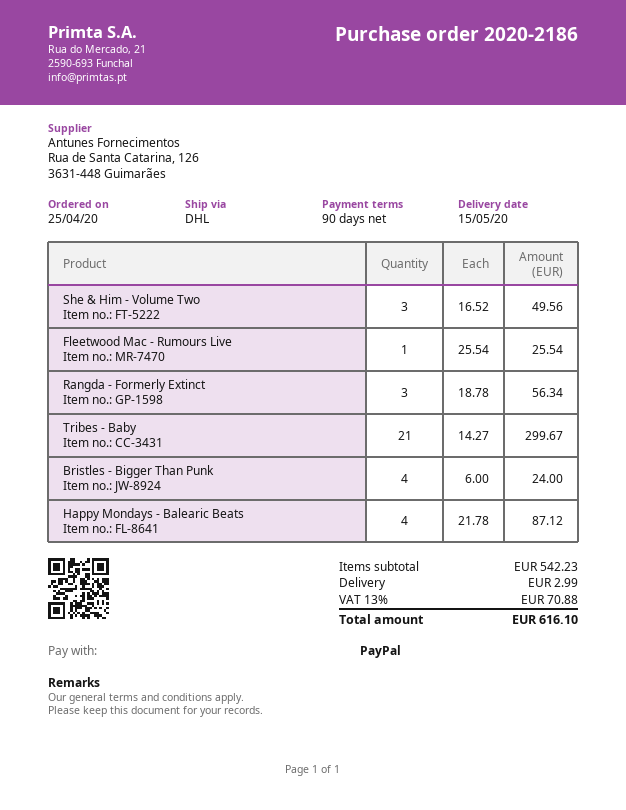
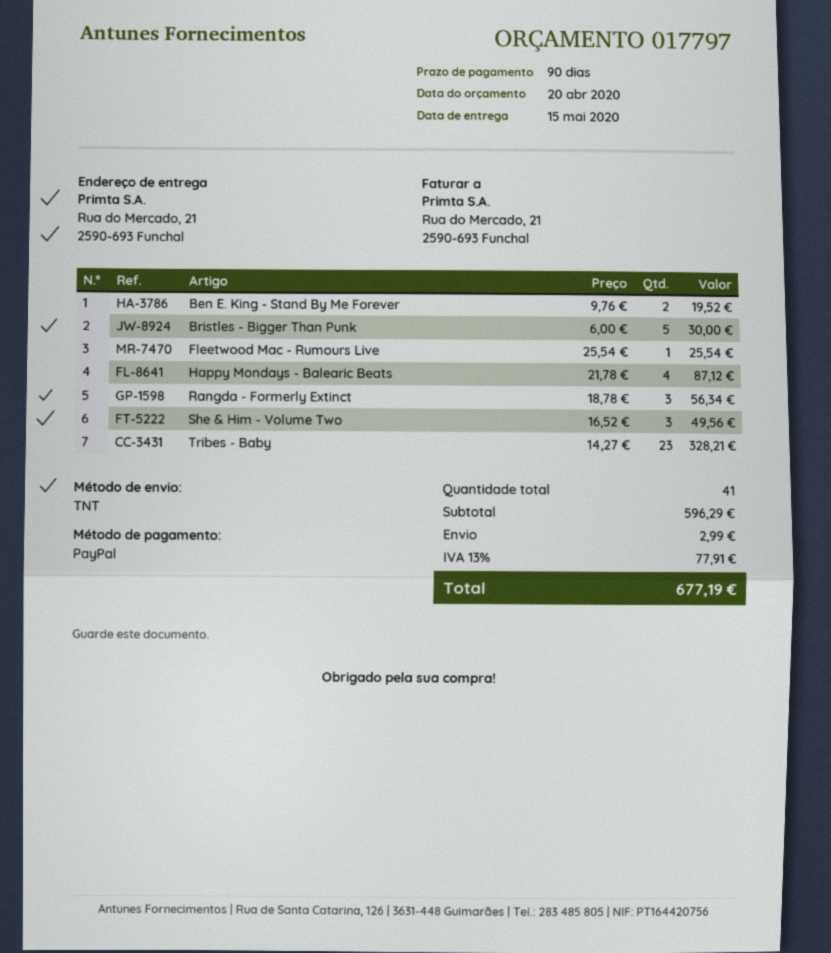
shipping method: DHL -> TNT
Tribes - Baby: 21 x 14.27 = 299.67 -> 23 x 14.27 = 328.21
Bristles - Bigger Than Punk: 4 x 6.00 = 24.00 -> 5 x 6.00 = 30.00
Ben E. King - Stand By Me Forever: none -> 2 x 9.76 = 19.52
subtotal: 542.23 -> 596.29
tax: 13% = 70.88 -> 13% = 77.91
total: 616.10 -> 677.19

